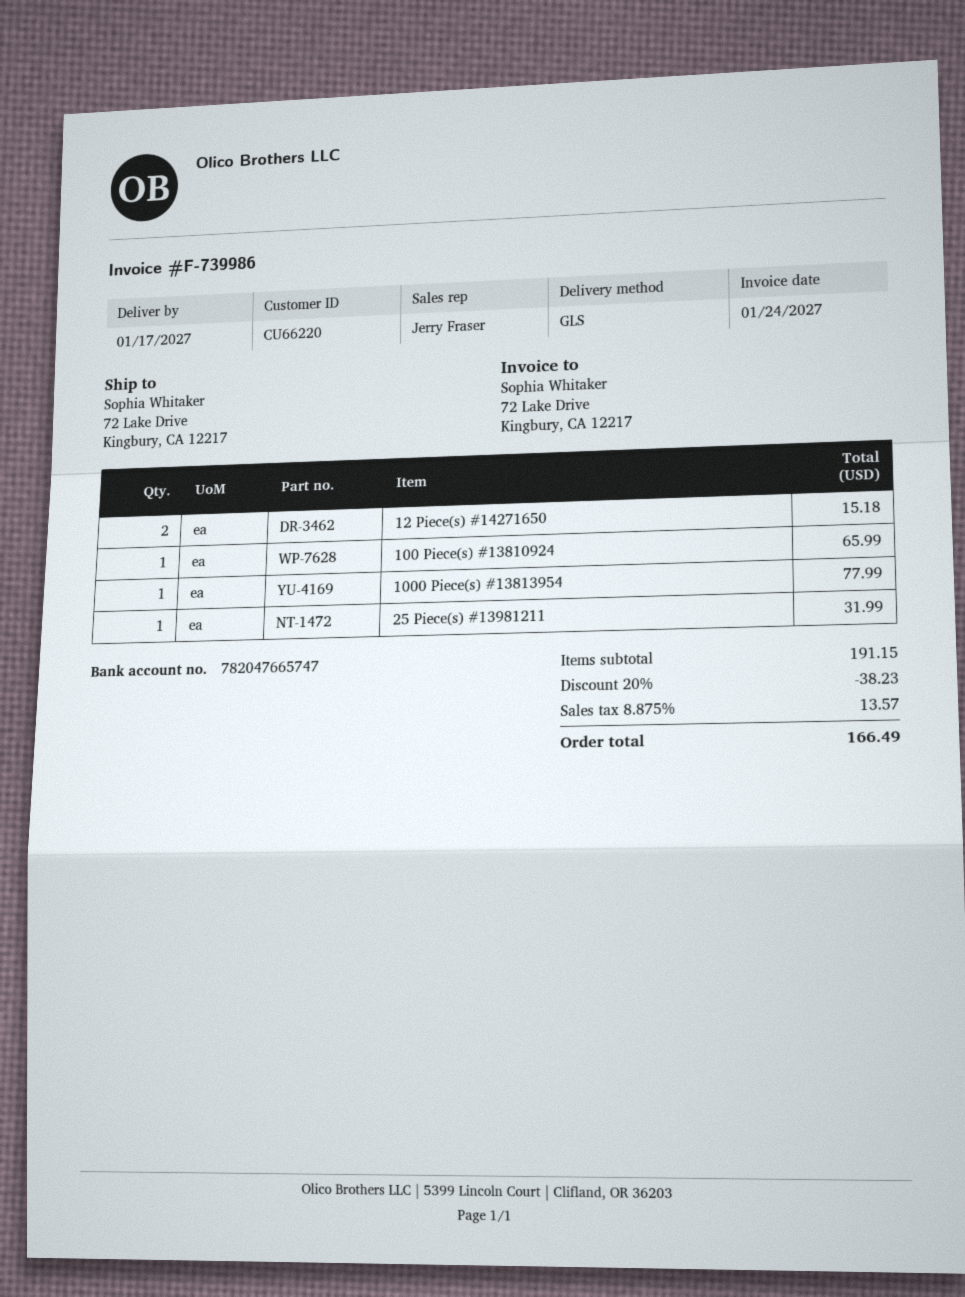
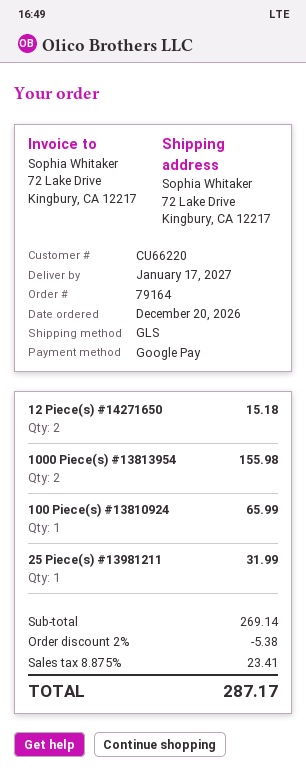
1000 Piece(s) #13813954: 1 for 77.99 -> 2 for 155.98
subtotal: 191.15 -> 269.14
discount: 20% = 38.23 -> 2% = 5.38
tax: 8.875% = 13.57 -> 8.875% = 23.41
total: 166.49 -> 287.17

